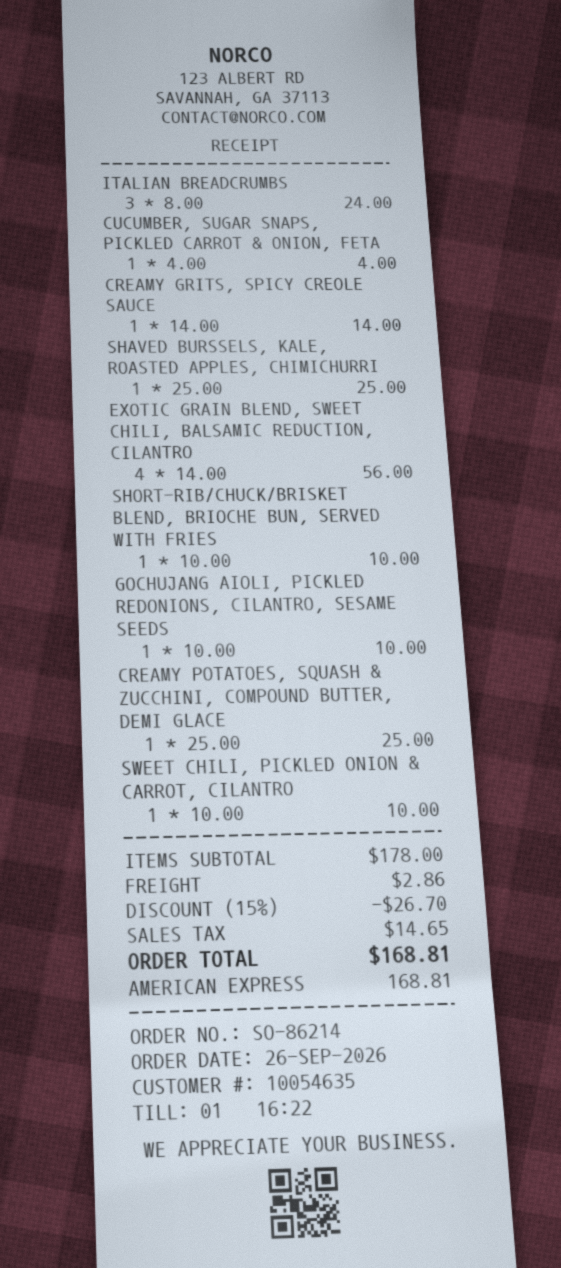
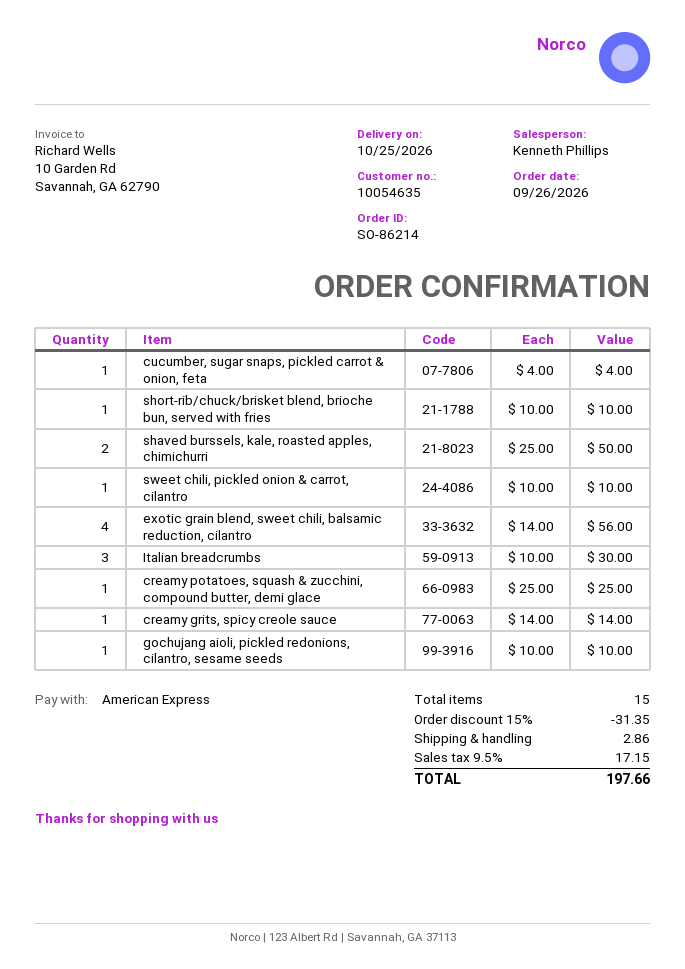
ITALIAN BREADCRUMBS: 3 x 8.00 = 24.00 -> 3 x 10.00 = 30.00
SHAVED BURSSELS, KALE, ROASTED APPLES, CHIMICHURRI: 1 x 25.00 = 25.00 -> 2 x 25.00 = 50.00
discount: 15% = 26.70 -> 15% = 31.35
tax: 14.65 -> 17.15
total: 168.81 -> 197.66

